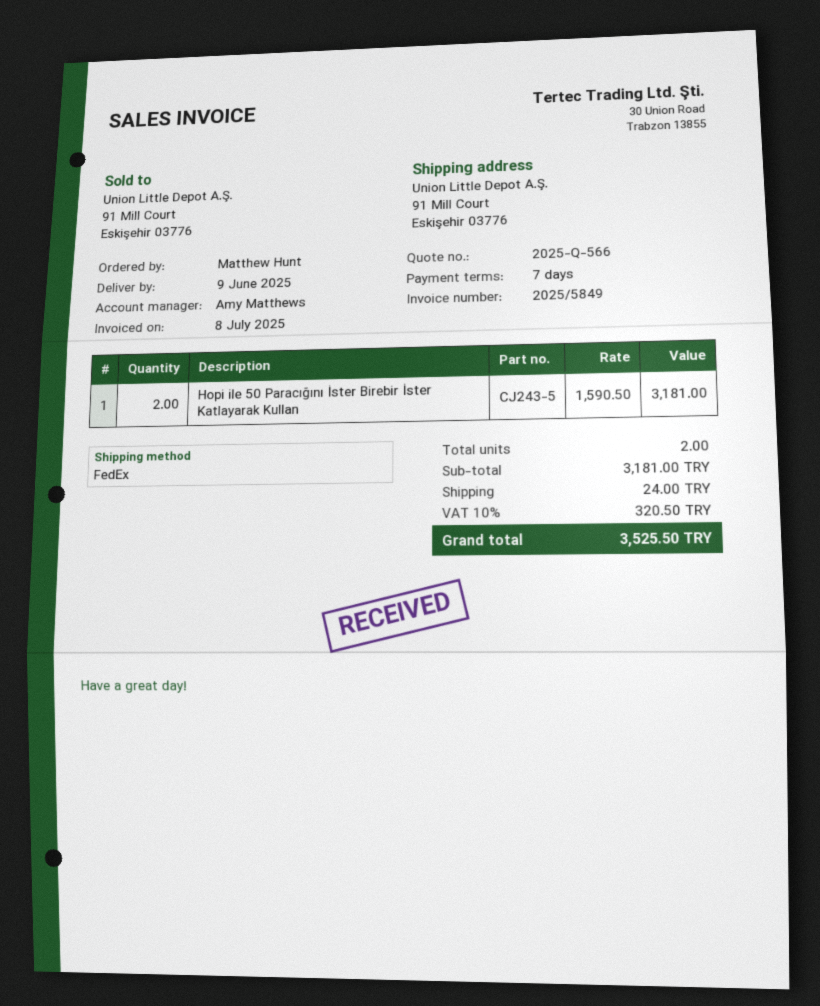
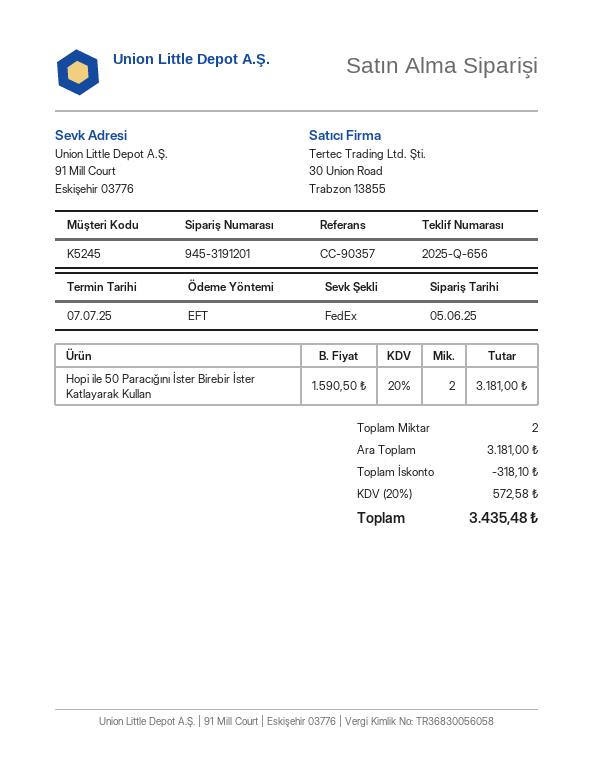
quote number: 2025-Q-566 -> 2025-Q-656
delivery date: 2025-06-09 -> 2025-07-07
discount: none -> 318.10
shipping: 24.00 -> none
tax: 10% = 320.50 -> 20% = 572.58
total: 3525.50 -> 3435.48

